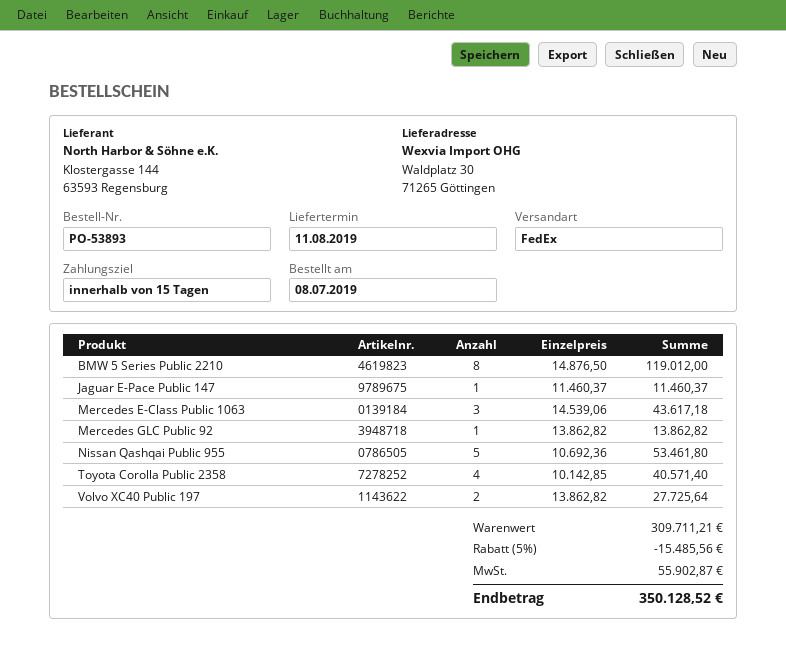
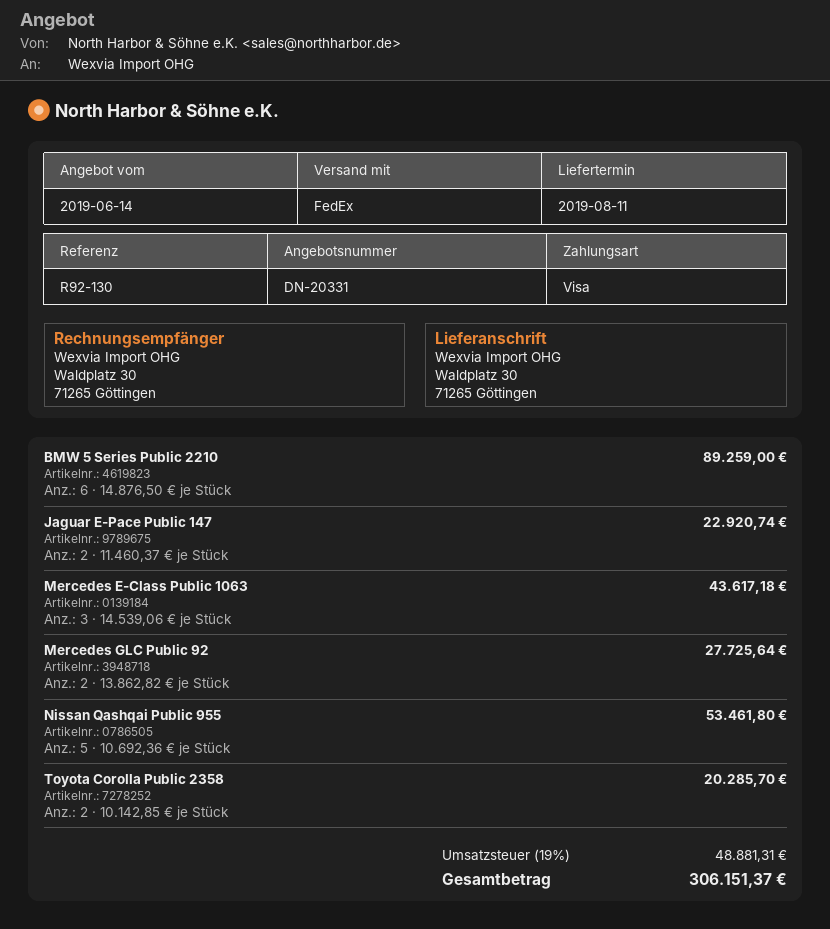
BMW 5 Series Public 2210: 8 x 14876.50 = 119012.00 -> 6 x 14876.50 = 89259.00
Jaguar E-Pace Public 147: 1 x 11460.37 = 11460.37 -> 2 x 11460.37 = 22920.74
Mercedes GLC Public 92: 1 x 13862.82 = 13862.82 -> 2 x 13862.82 = 27725.64
Toyota Corolla Public 2358: 4 x 10142.85 = 40571.40 -> 2 x 10142.85 = 20285.70
Volvo XC40 Public 197: 2 x 13862.82 = 27725.64 -> none
discount: 5% = 15485.56 -> none
tax: 55902.87 -> 48881.31
total: 350128.52 -> 306151.37

